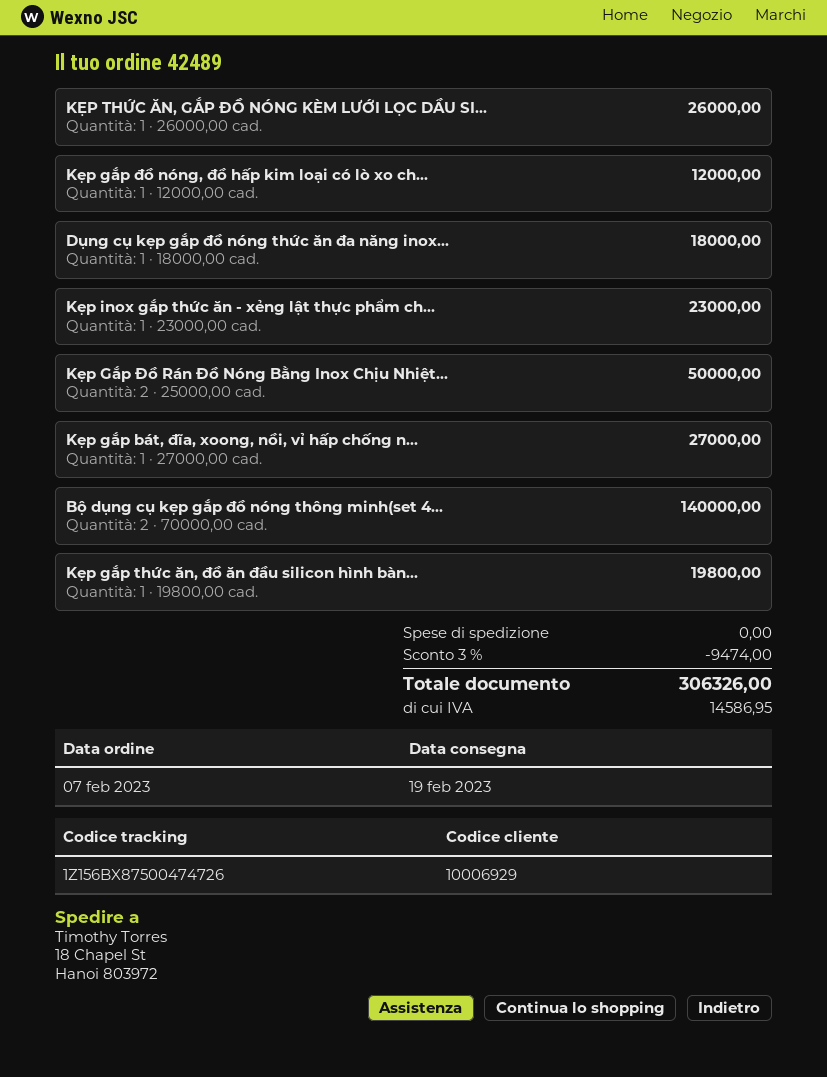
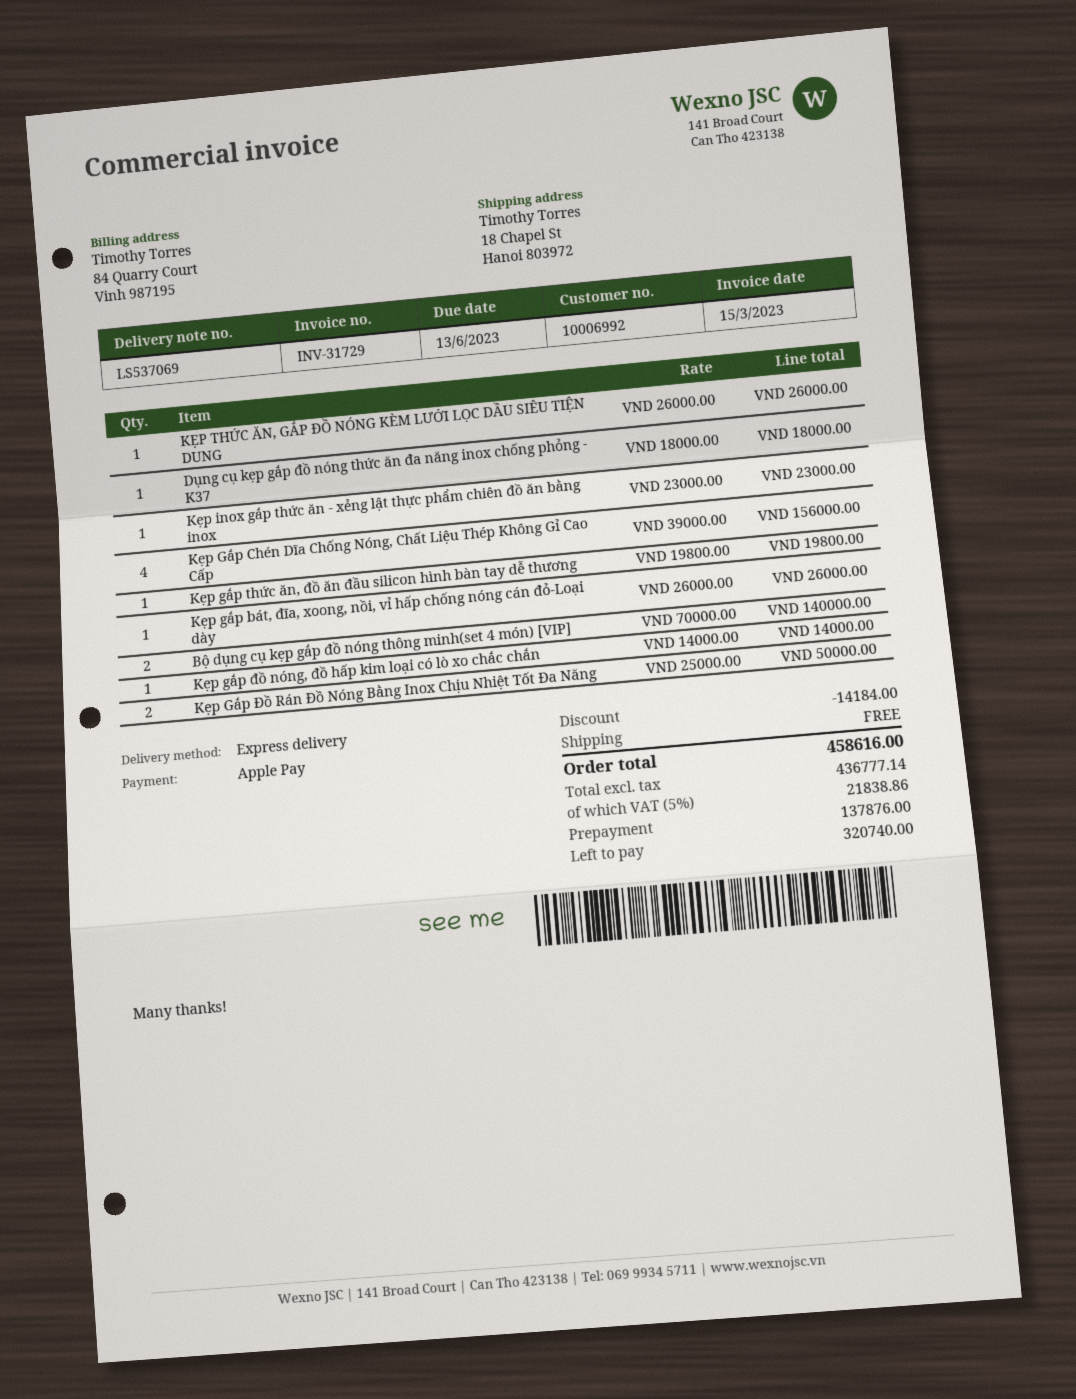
customer number: 10006929 -> 10006992
Kẹp gắp đồ nóng, đồ hấp kim loại có lò xo ch...: 1 x 12000.00 = 12000.00 -> 1 x 14000.00 = 14000.00
Kẹp gắp bát, đĩa, xoong, nồi, vỉ hấp chống n...: 1 x 27000.00 = 27000.00 -> 1 x 26000.00 = 26000.00
Kẹp Gắp Chén Dĩa Chống Nóng, Chất Liệu Thép Không Gỉ Cao Cấp: none -> 4 x 39000.00 = 156000.00
discount: 9474.00 -> 14184.00
tax: 14586.95 -> 21838.86
total: 306326.00 -> 458616.00

